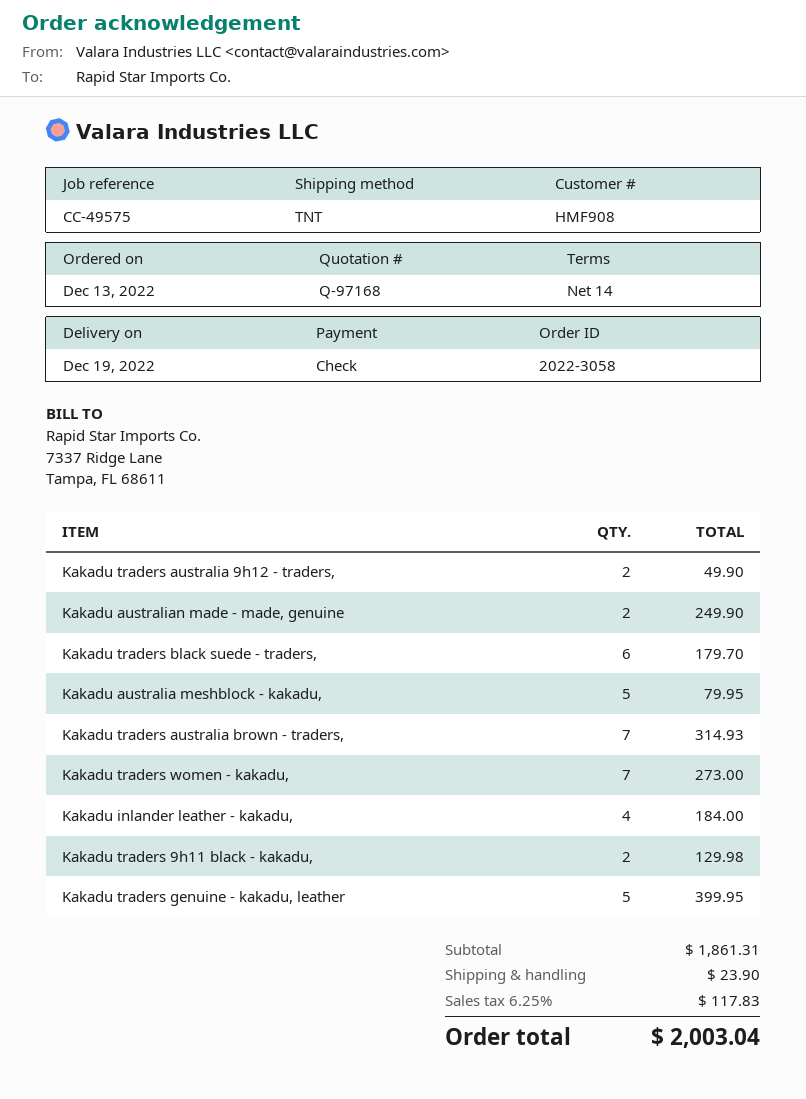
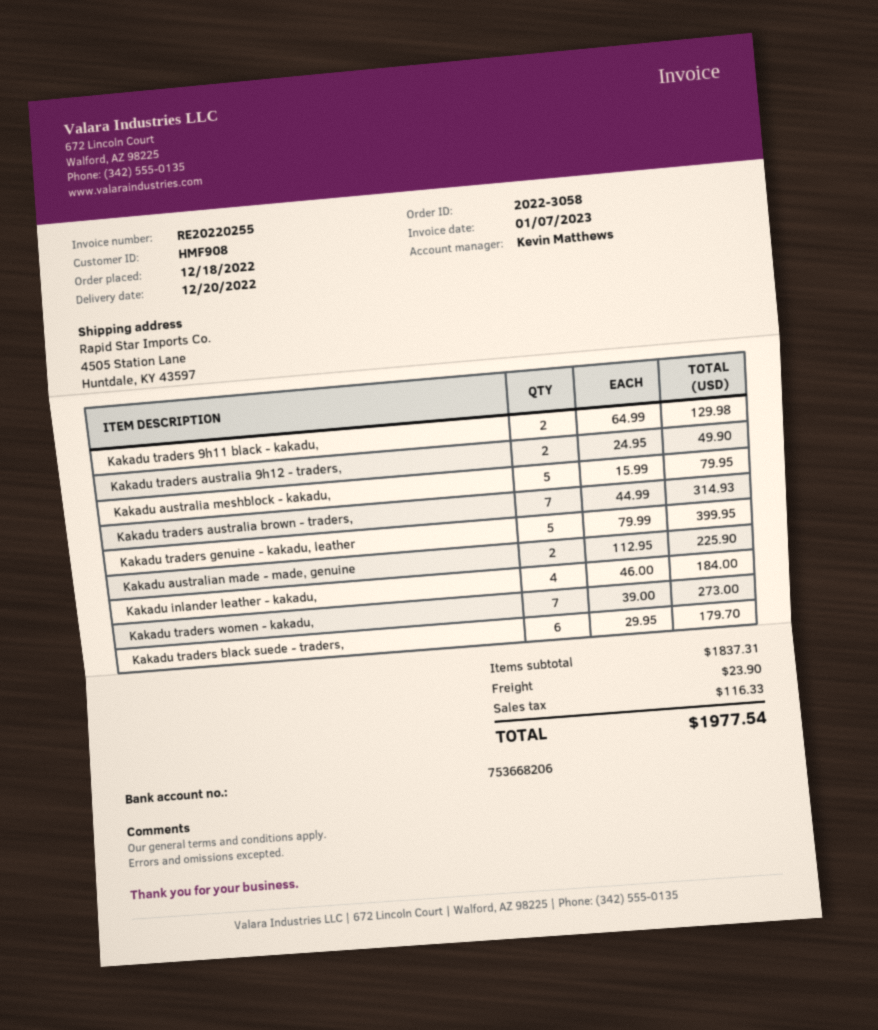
order date: 2022-12-13 -> 2022-12-18
delivery date: 2022-12-19 -> 2022-12-20
Kakadu australian made - made, genuine: 2 for 249.90 -> 2 for 225.90
subtotal: 1861.31 -> 1837.31
tax: 117.83 -> 116.33
total: 2003.04 -> 1977.54

